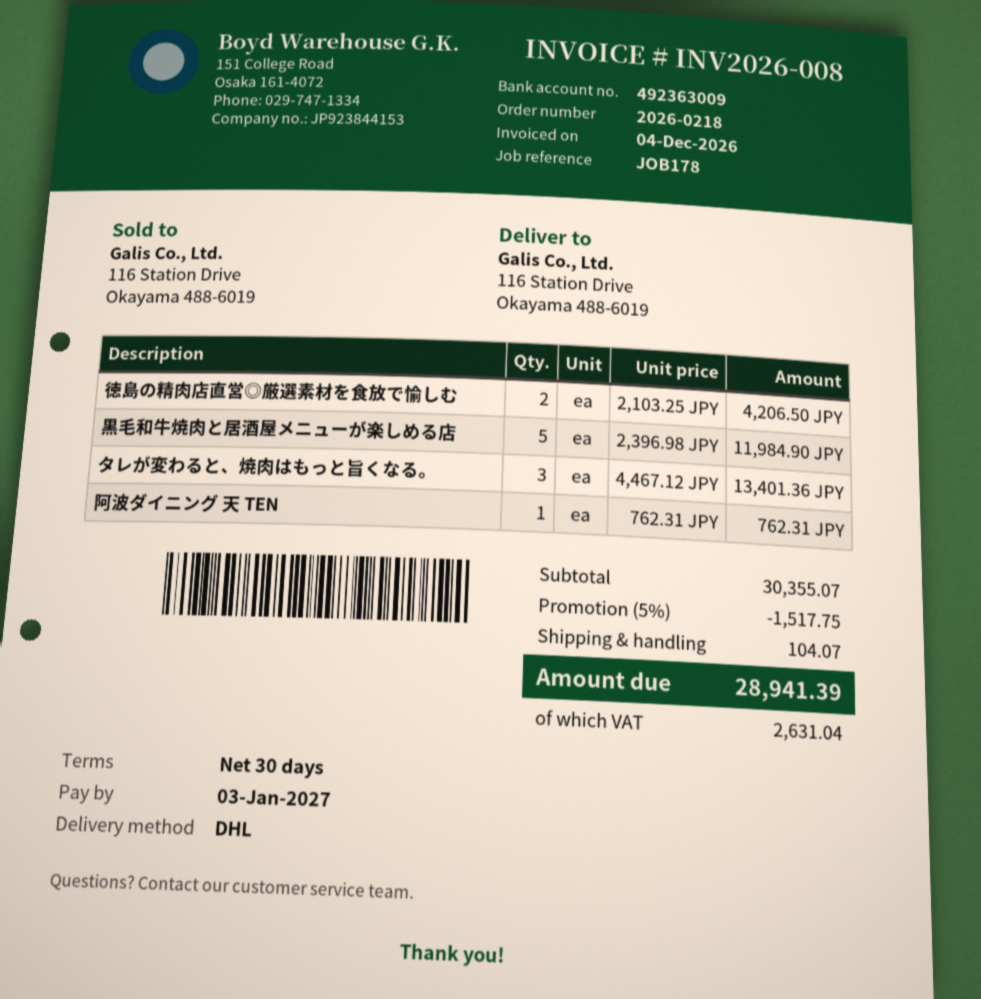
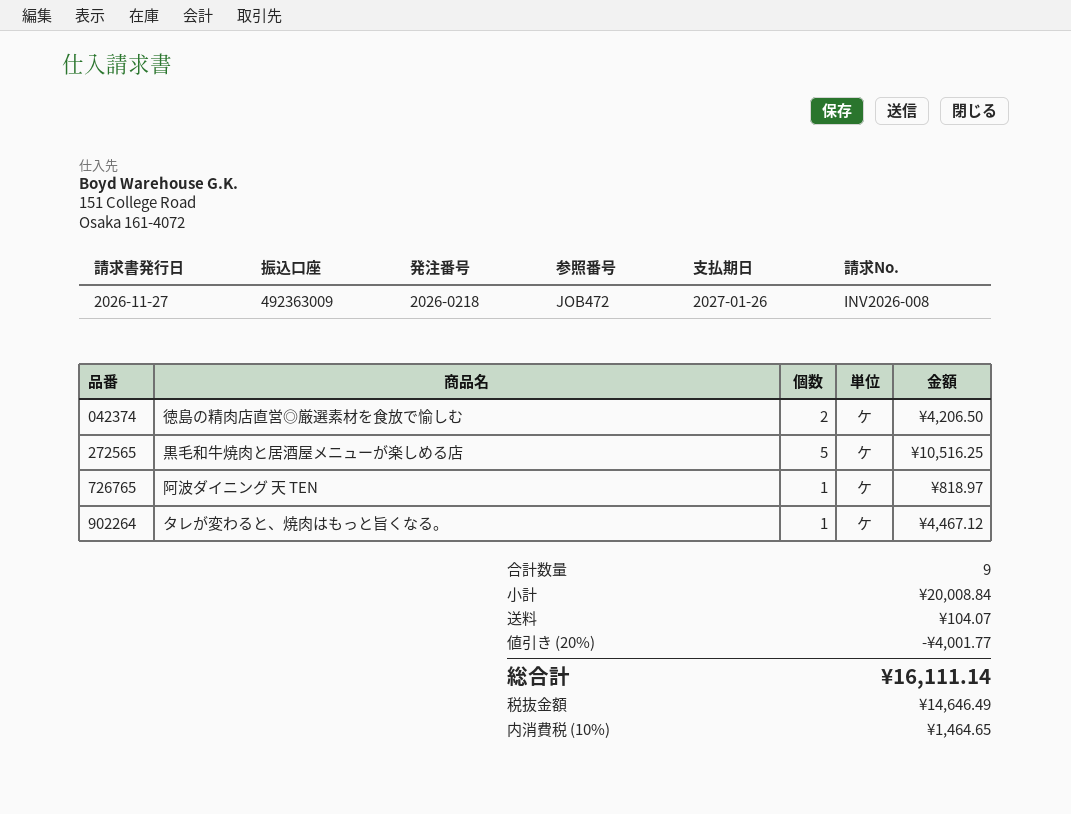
invoice date: 2026-12-04 -> 2026-11-27
due date: 2027-01-03 -> 2027-01-26
reference: JOB178 -> JOB472
黒毛和牛焼肉と居酒屋メニューが楽しめる店: 5 for 11984.90 -> 5 for 10516.25
タレが変わると、焼肉はもっと旨くなる。: 3 for 13401.36 -> 1 for 4467.12
阿波ダイニング 天 TEN: 1 for 762.31 -> 1 for 818.97
subtotal: 30355.07 -> 20008.84
discount: 5% = 1517.75 -> 20% = 4001.77
tax: 2631.04 -> 1464.65
total: 28941.39 -> 16111.14

